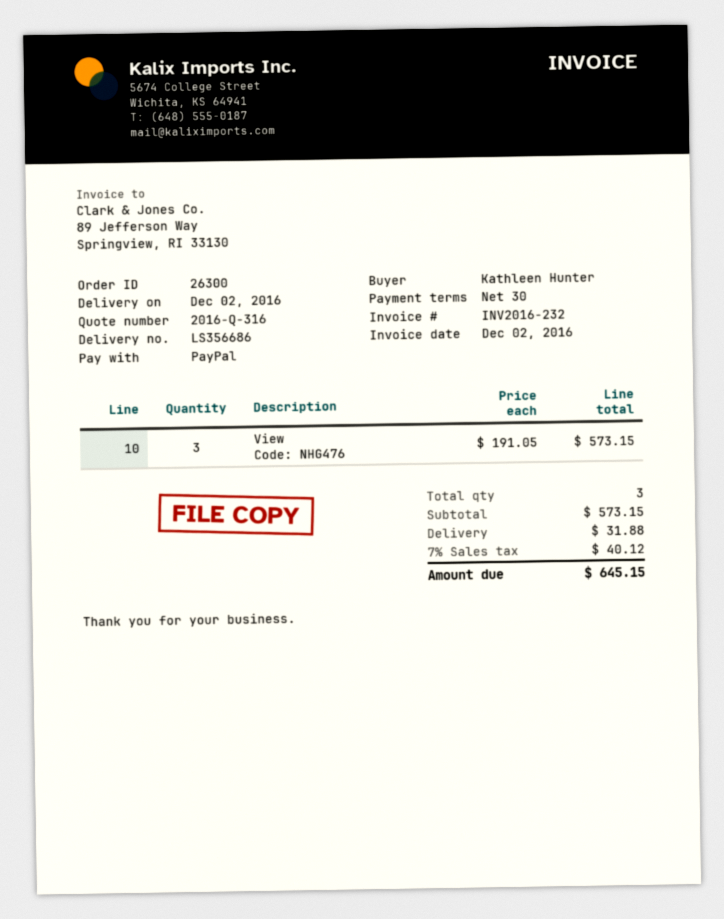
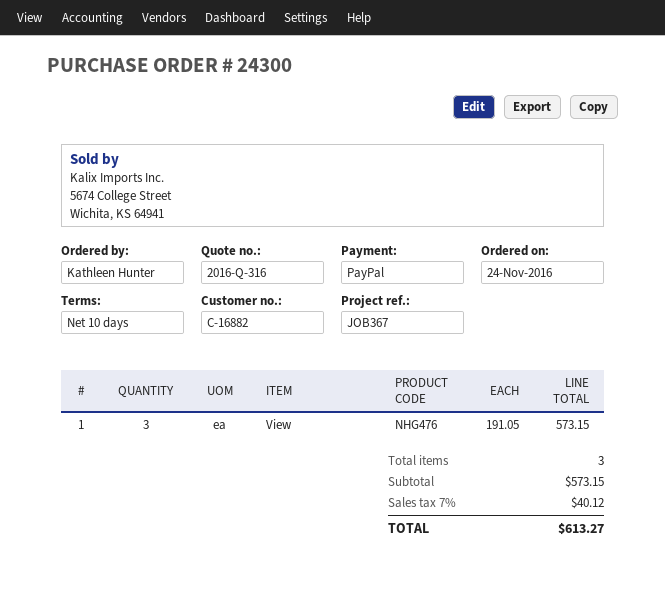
order number: 26300 -> 24300
payment terms: 30 days -> 10 days
shipping: 31.88 -> none
total: 645.15 -> 613.27

